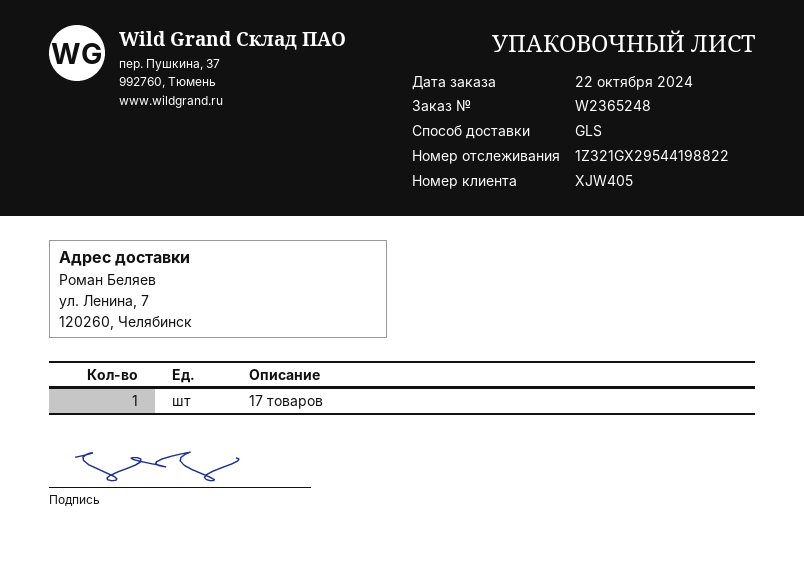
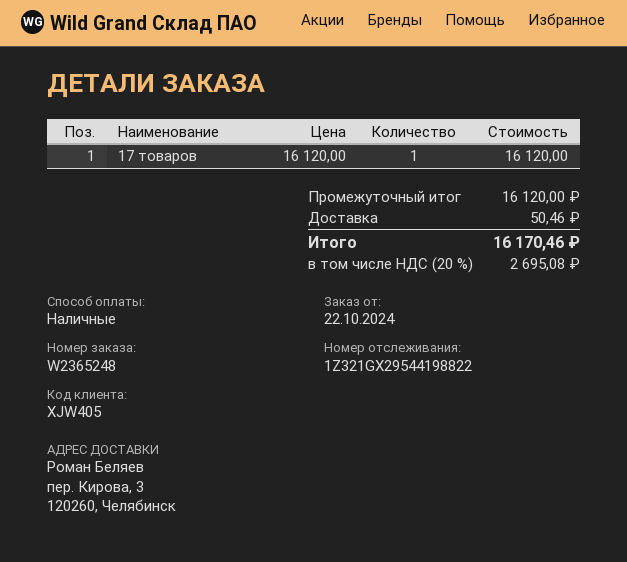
ship to: ул. Ленина, 7, 120260, Челябинск -> пер. Кирова, 3, 120260, Челябинск

